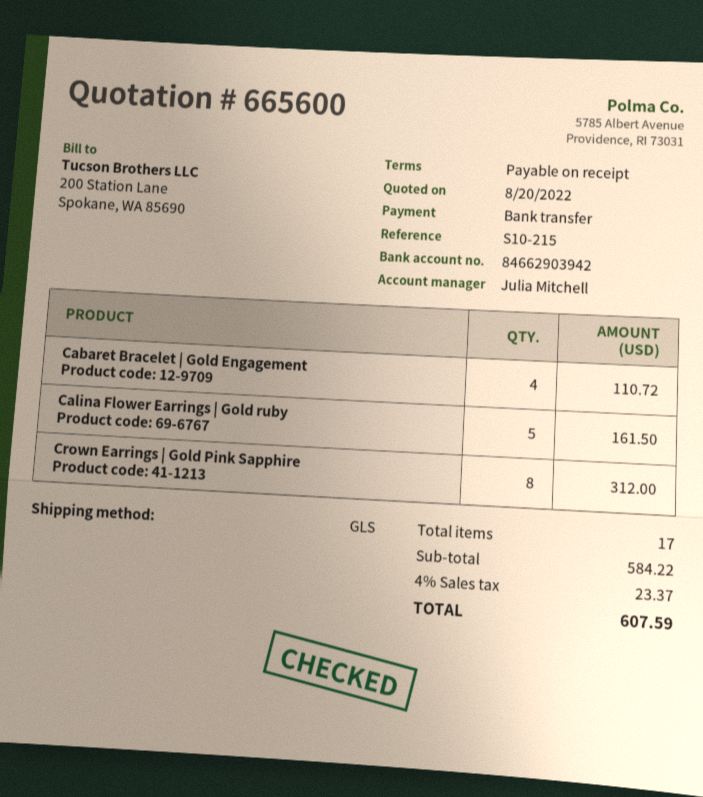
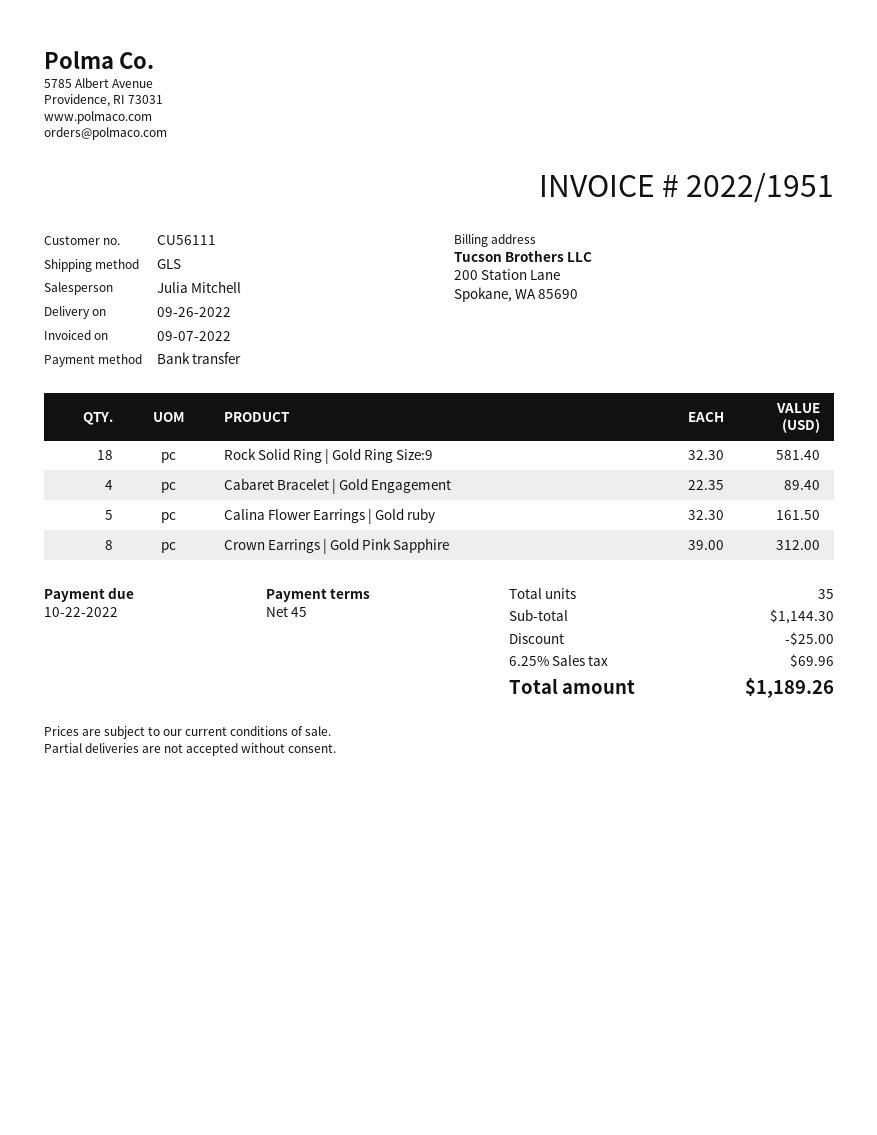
payment terms: on receipt -> 45 days
Cabaret Bracelet | Gold Engagement: 4 for 110.72 -> 4 for 89.40
Rock Solid Ring | Gold Ring Size:9: none -> 18 for 581.40
total quantity: 17 -> 35
subtotal: 584.22 -> 1144.30
discount: none -> 25.00
tax: 4% = 23.37 -> 6.25% = 69.96
total: 607.59 -> 1189.26

